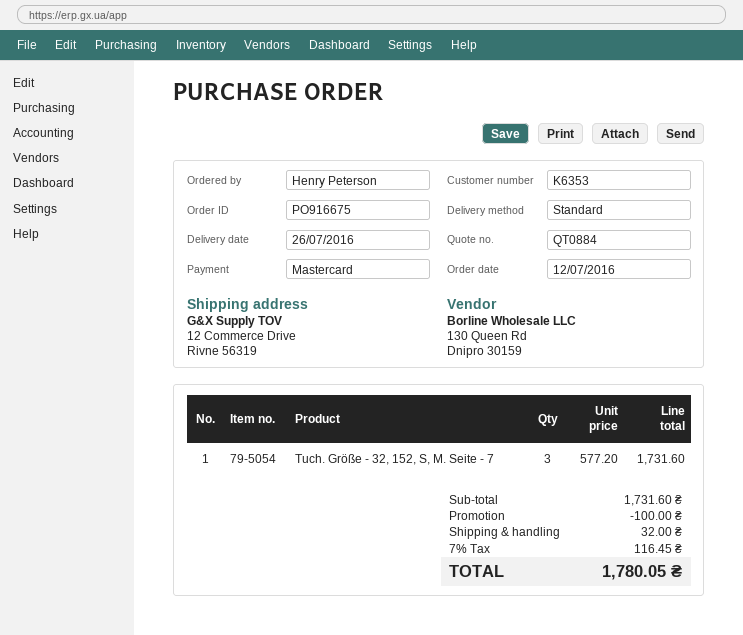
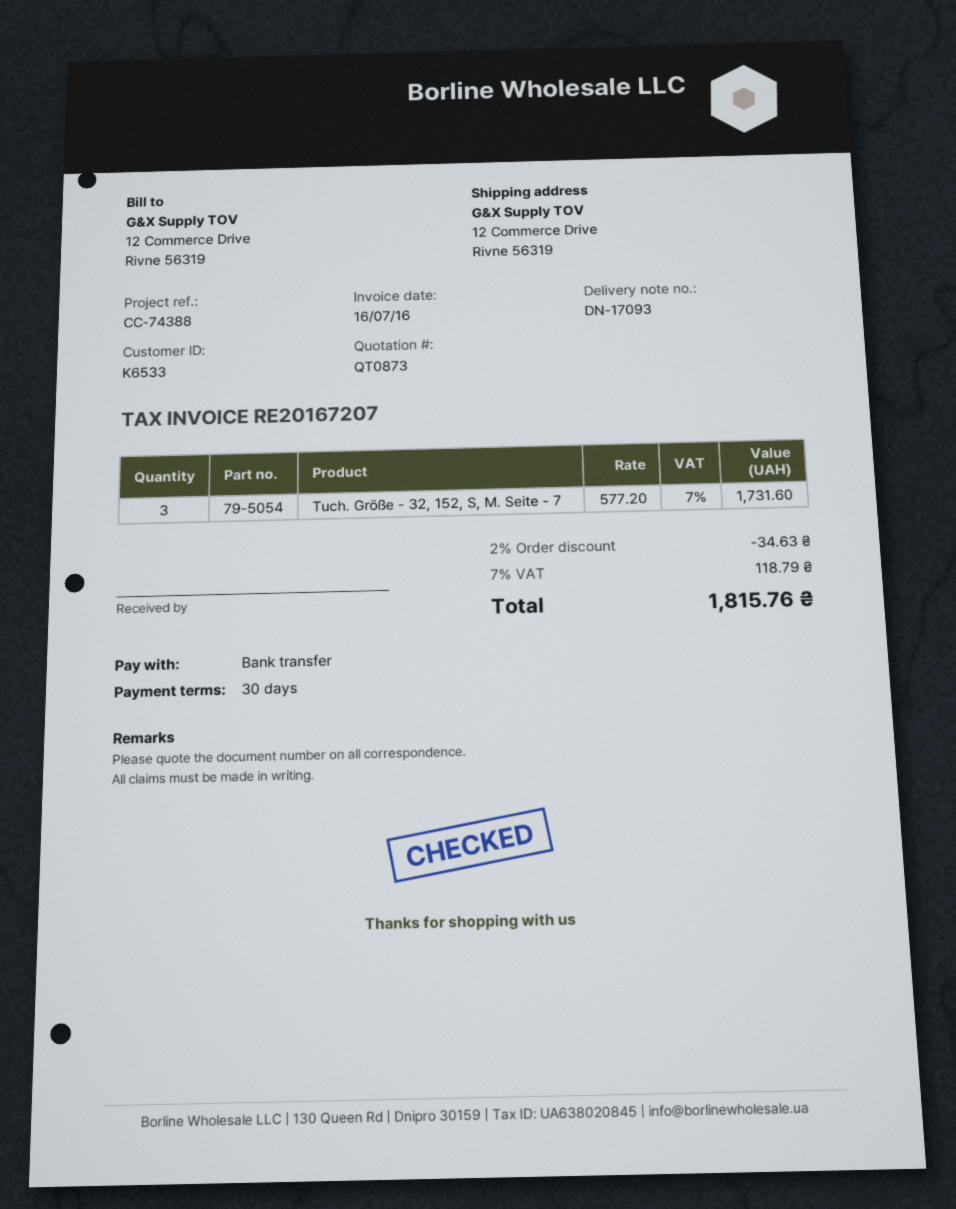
quote number: QT0884 -> QT0873
customer number: K6353 -> K6533
payment method: Mastercard -> bank transfer
discount: 100.00 -> 34.63
shipping: 32.00 -> none
tax: 7% = 116.45 -> 7% = 118.79
total: 1780.05 -> 1815.76

